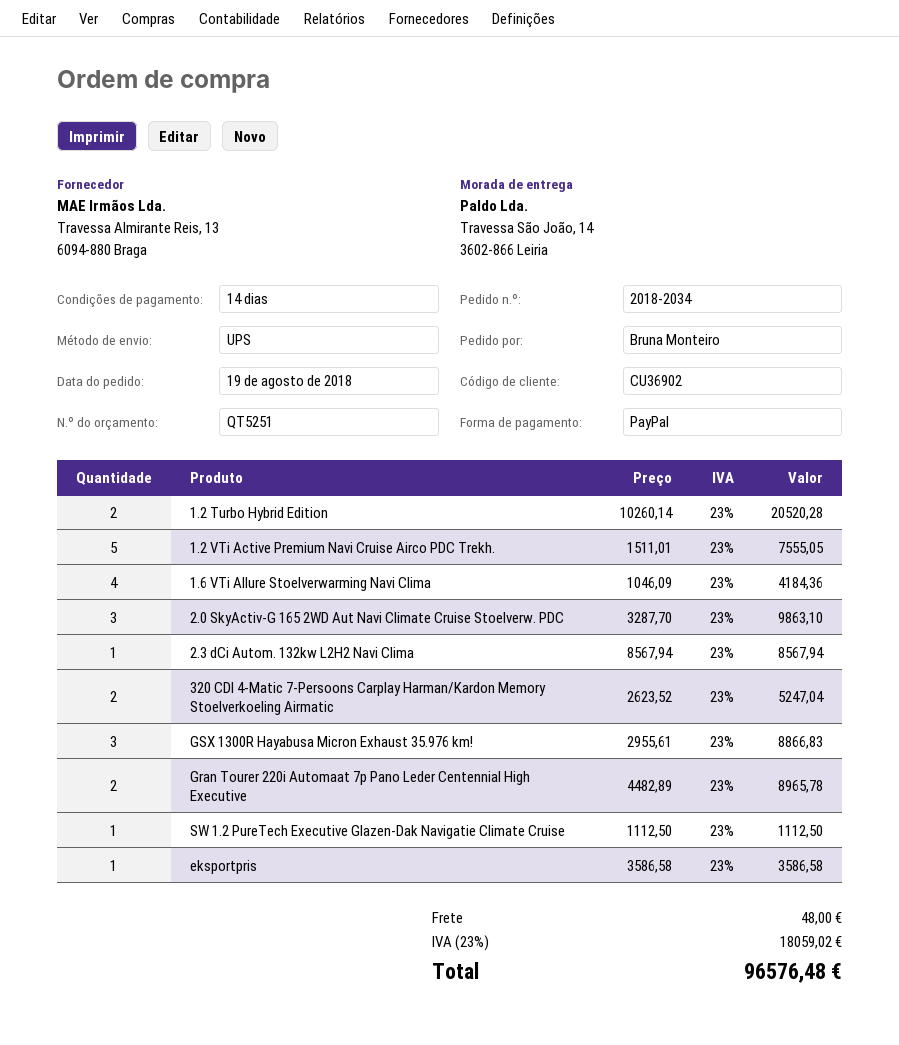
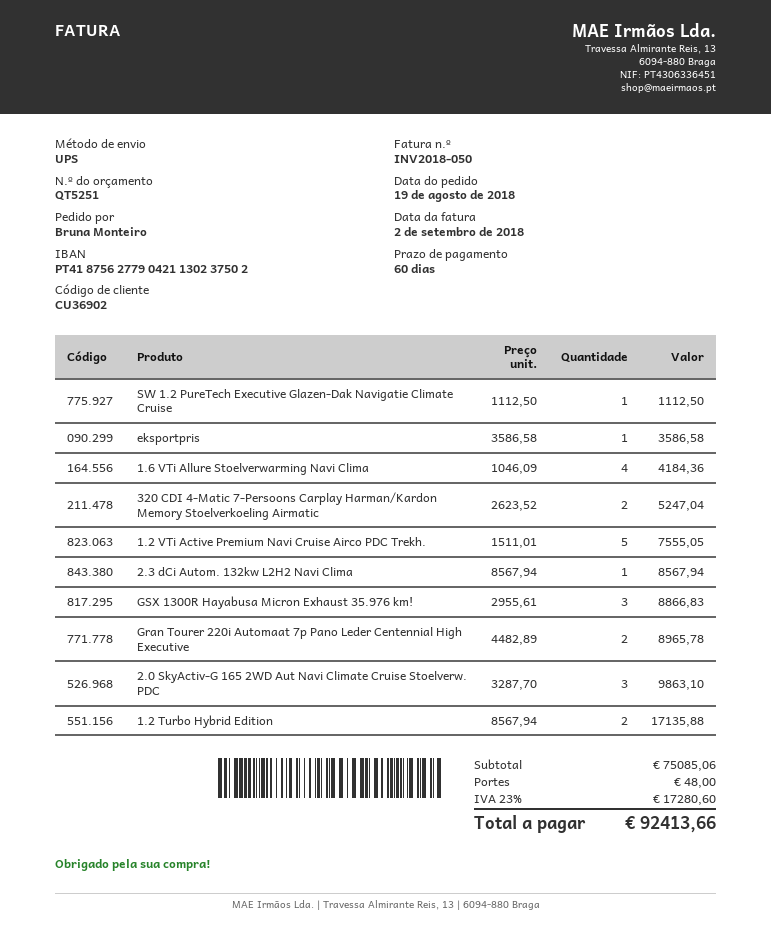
payment terms: 14 days -> 60 days
1.2 Turbo Hybrid Edition: 2 x 10260.14 = 20520.28 -> 2 x 8567.94 = 17135.88
tax: 23% = 18059.02 -> 23% = 17280.60
total: 96576.48 -> 92413.66

